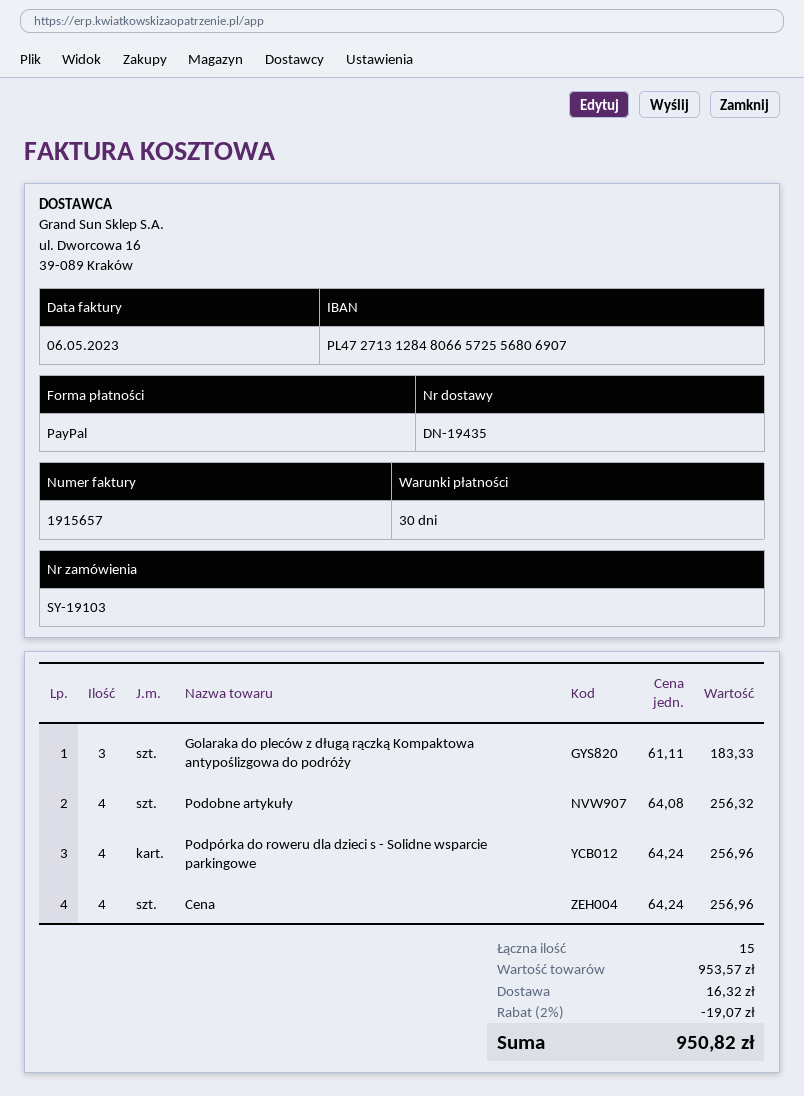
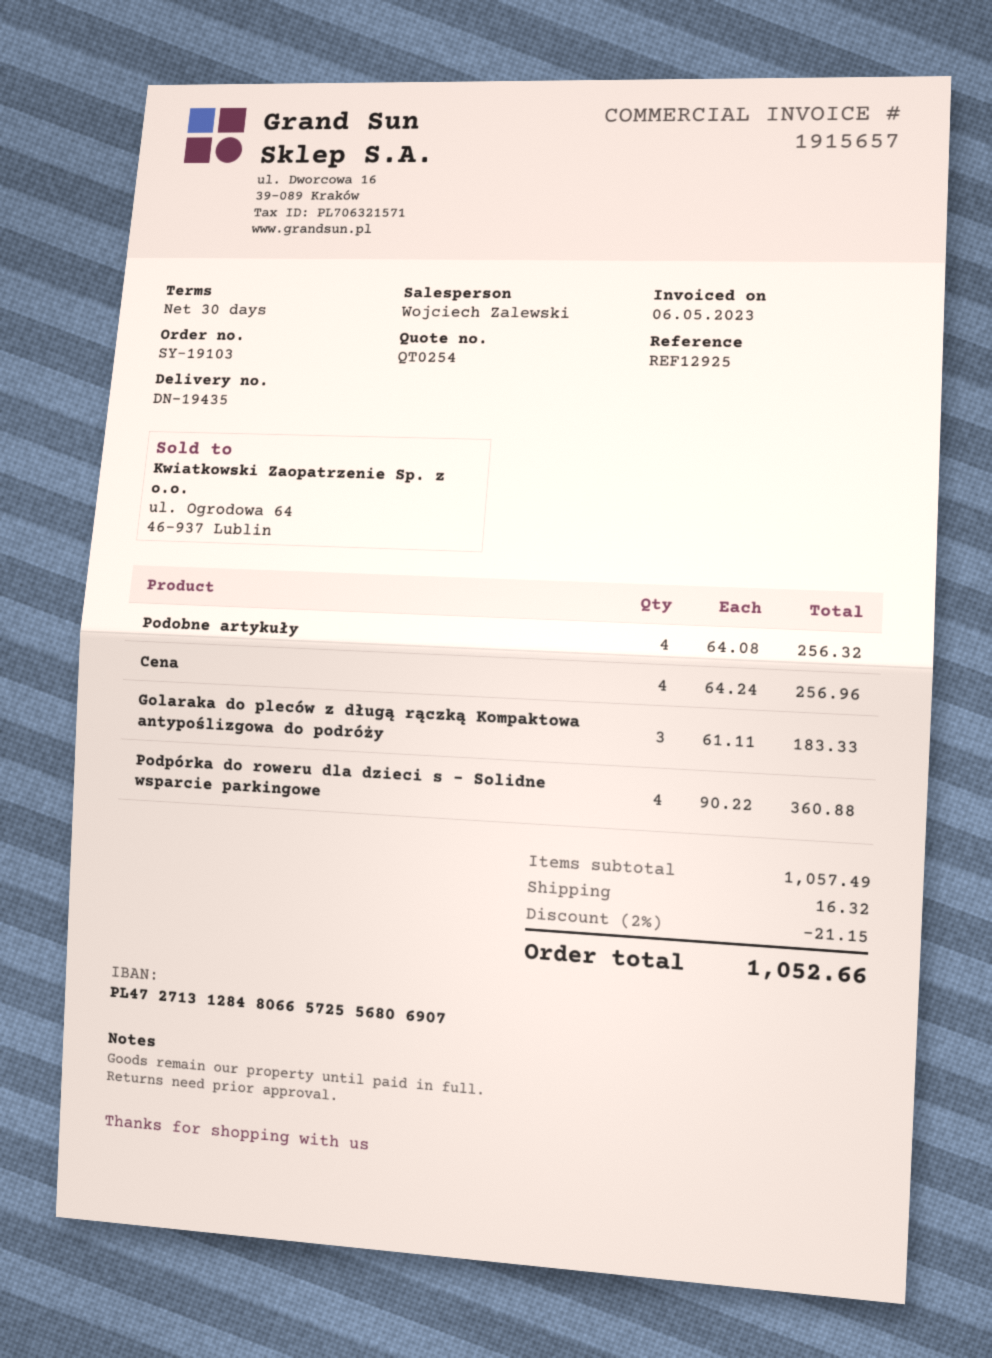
Podpórka do roweru dla dzieci s - Solidne wsparcie parkingowe: 4 x 64.24 = 256.96 -> 4 x 90.22 = 360.88
subtotal: 953.57 -> 1057.49
discount: 2% = 19.07 -> 2% = 21.15
total: 950.82 -> 1052.66

